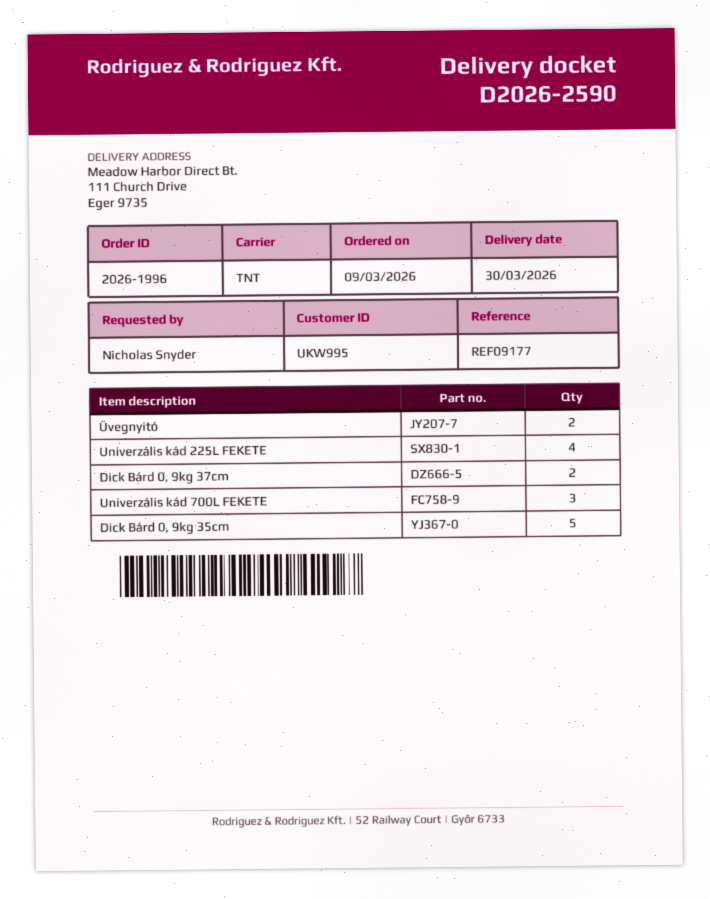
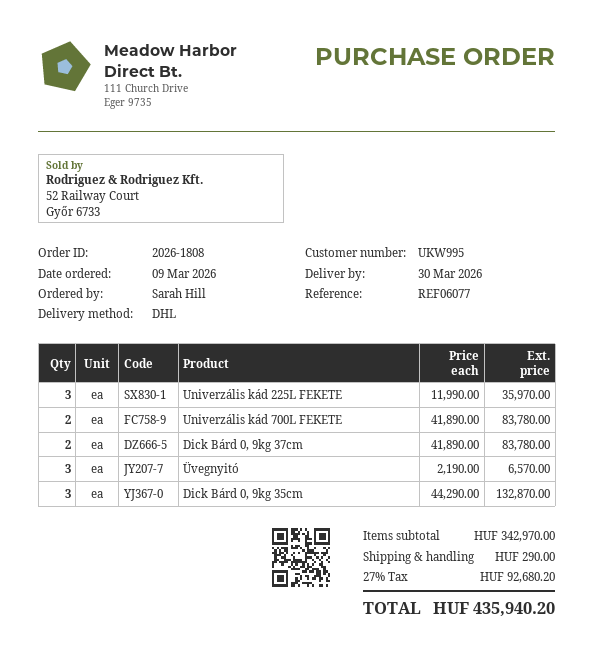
order number: 2026-1996 -> 2026-1808
reference: REF09177 -> REF06077
ordered by: Nicholas Snyder -> Sarah Hill
shipping method: TNT -> DHL
Üvegnyitó: 2 -> 3
Univerzális kád 225L FEKETE: 4 -> 3
Univerzális kád 700L FEKETE: 3 -> 2
Dick Bárd 0, 9kg 35cm: 5 -> 3

